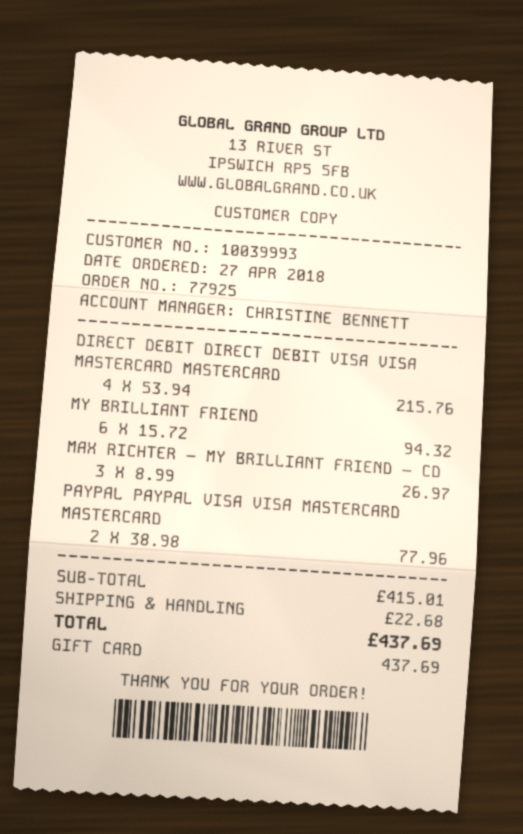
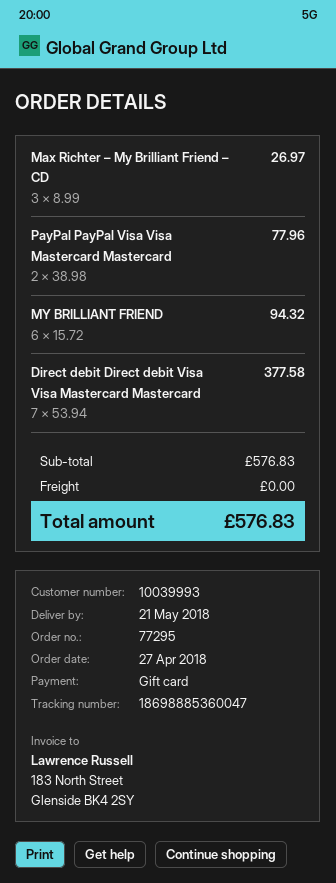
order number: 77925 -> 77295
DIRECT DEBIT DIRECT DEBIT VISA VISA MASTERCARD MASTERCARD: 4 x 53.94 = 215.76 -> 7 x 53.94 = 377.58
subtotal: 415.01 -> 576.83
shipping: 22.68 -> 0.00
total: 437.69 -> 576.83

